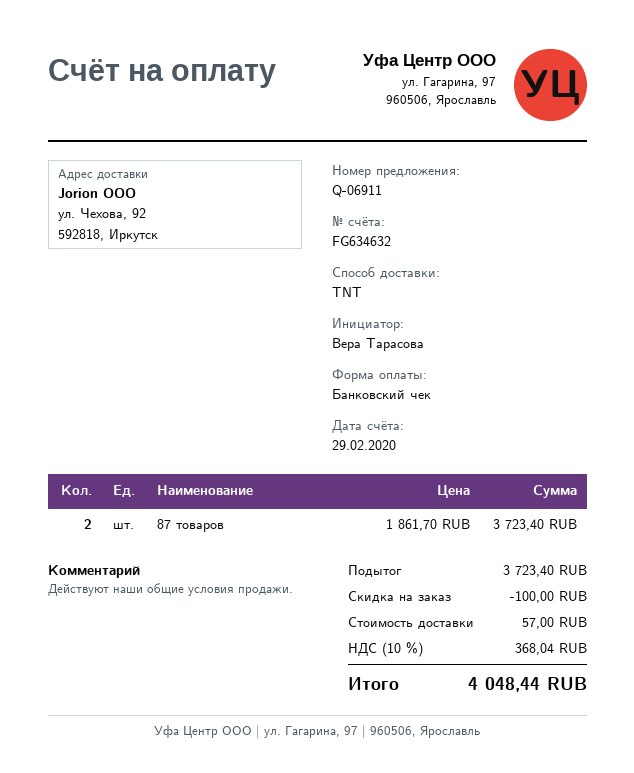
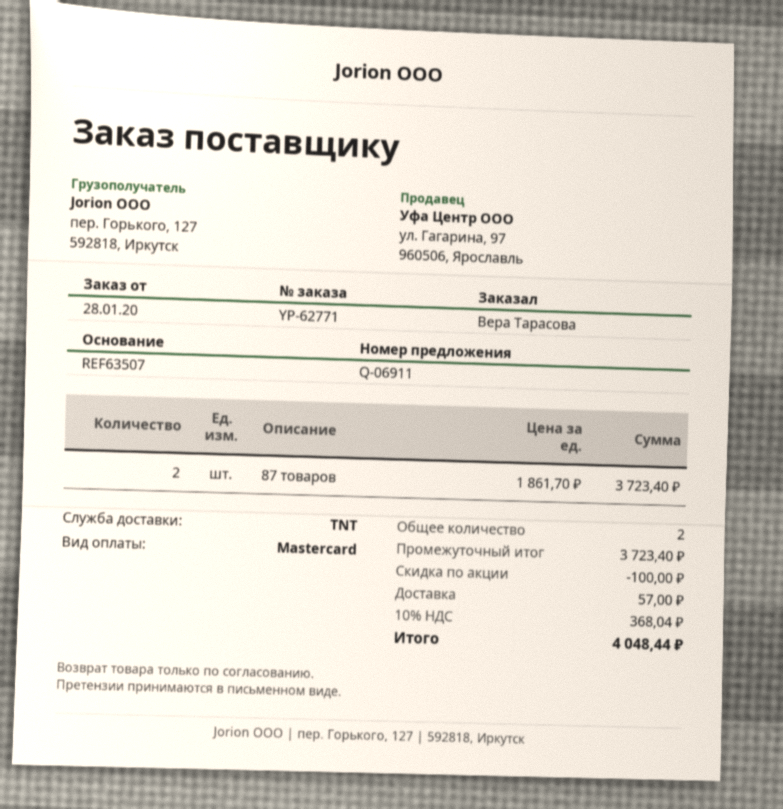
payment method: cheque -> Mastercard
ship to: ул. Чехова, 92, 592818, Иркутск -> пер. Горького, 127, 592818, Иркутск

